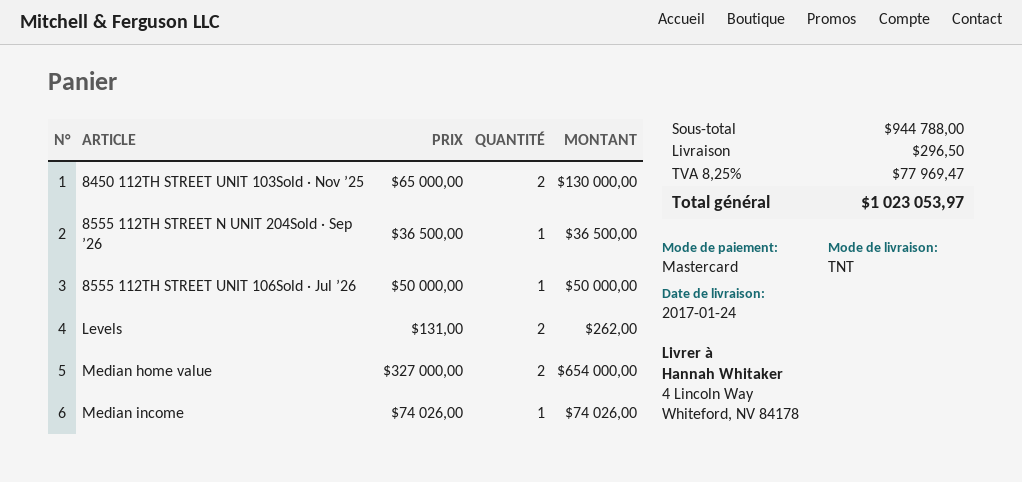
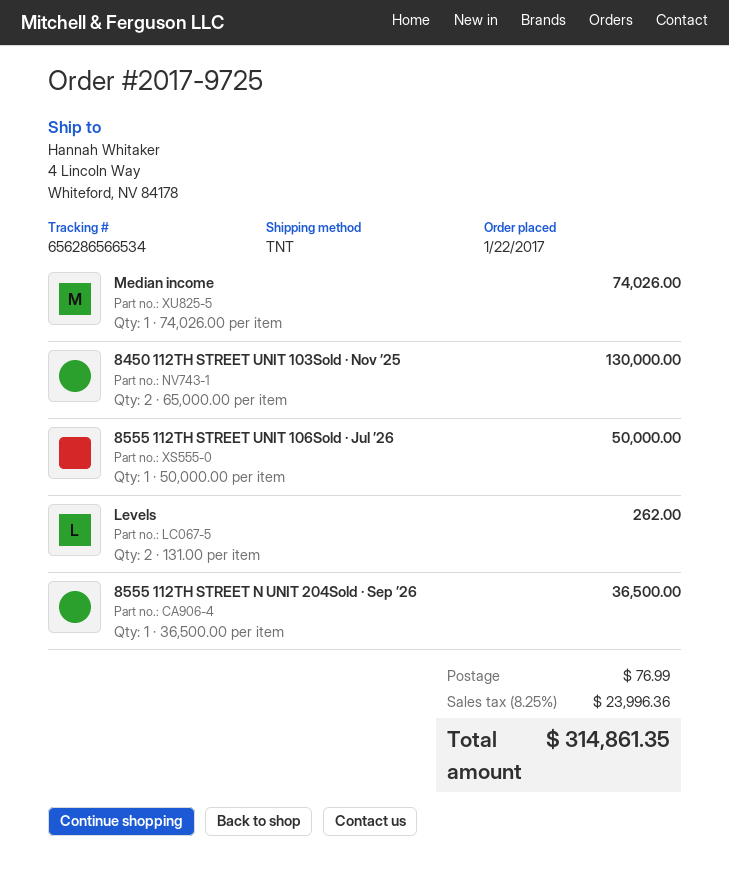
Median home value: 2 x 327000.00 = 654000.00 -> none
shipping: 296.50 -> 76.99
tax: 8.25% = 77969.47 -> 8.25% = 23996.36
total: 1023053.97 -> 314861.35

